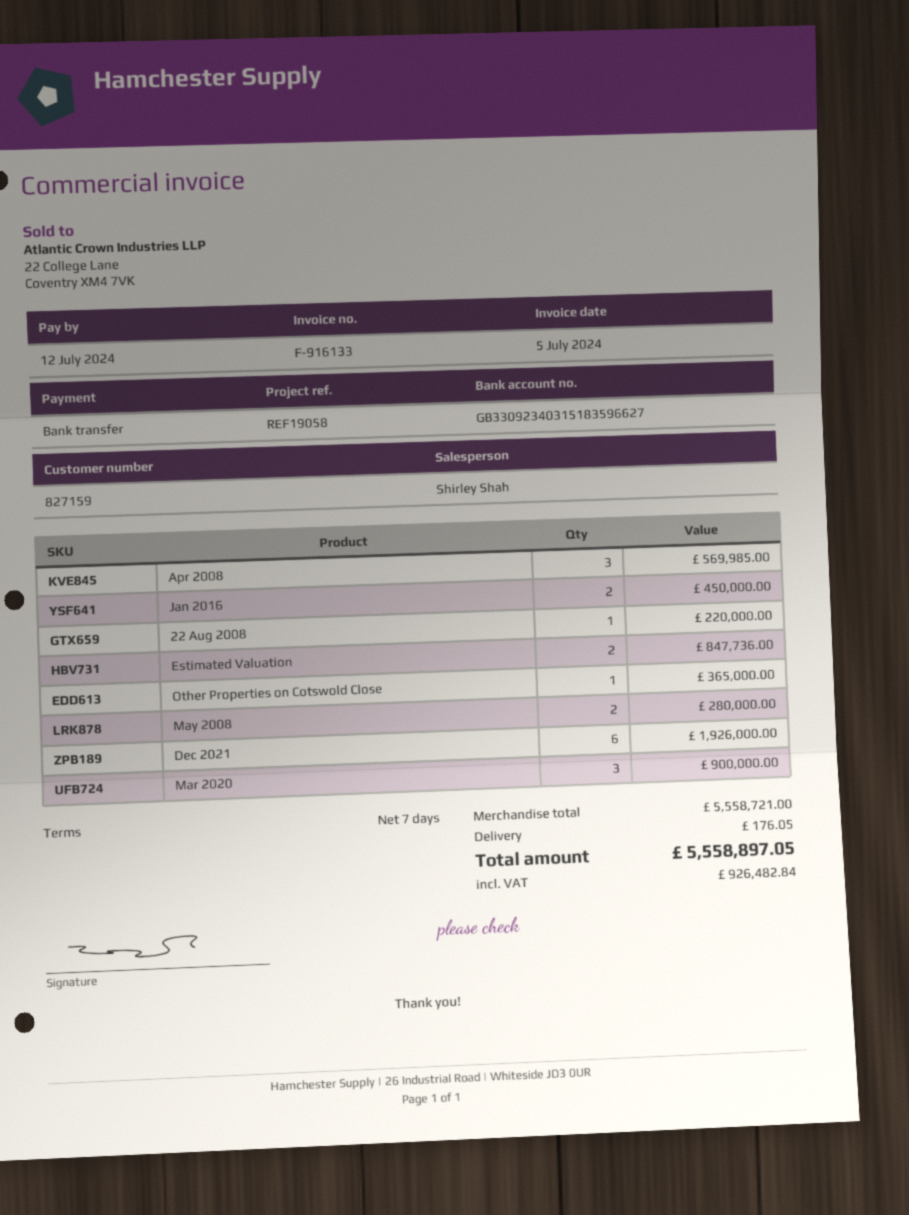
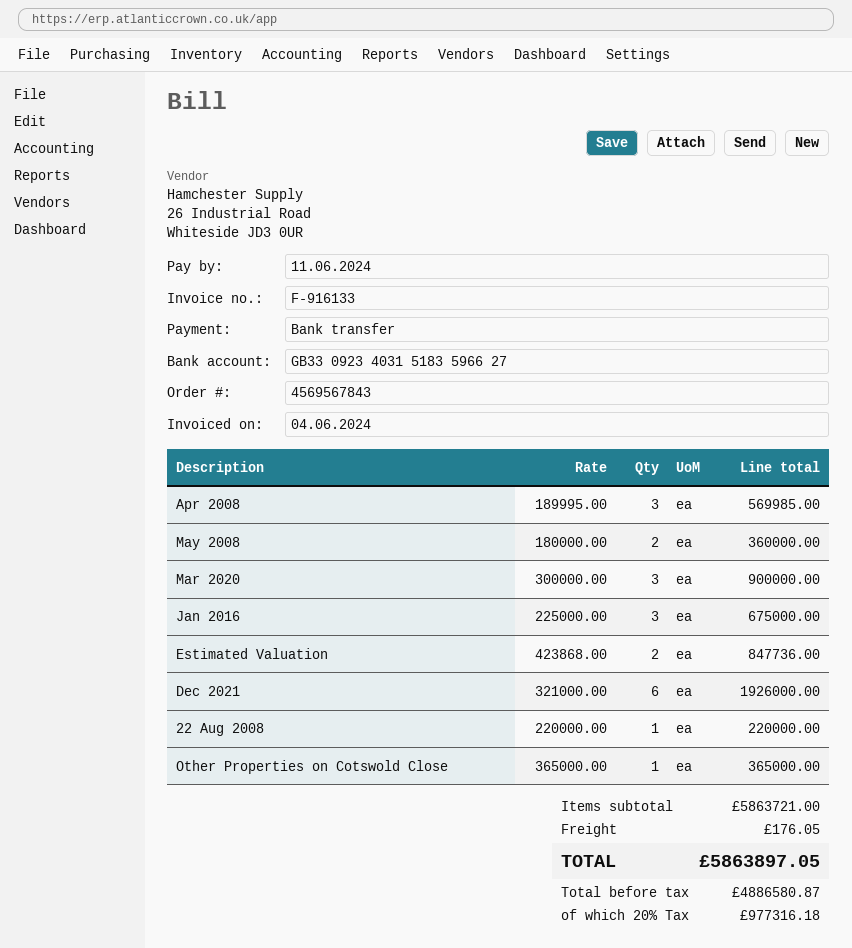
invoice date: 2024-07-05 -> 2024-06-04
due date: 2024-07-12 -> 2024-06-11
Jan 2016: 2 for 450000.00 -> 3 for 675000.00
May 2008: 2 for 280000.00 -> 2 for 360000.00
subtotal: 5558721.00 -> 5863721.00
tax: 926482.84 -> 977316.18
total: 5558897.05 -> 5863897.05

